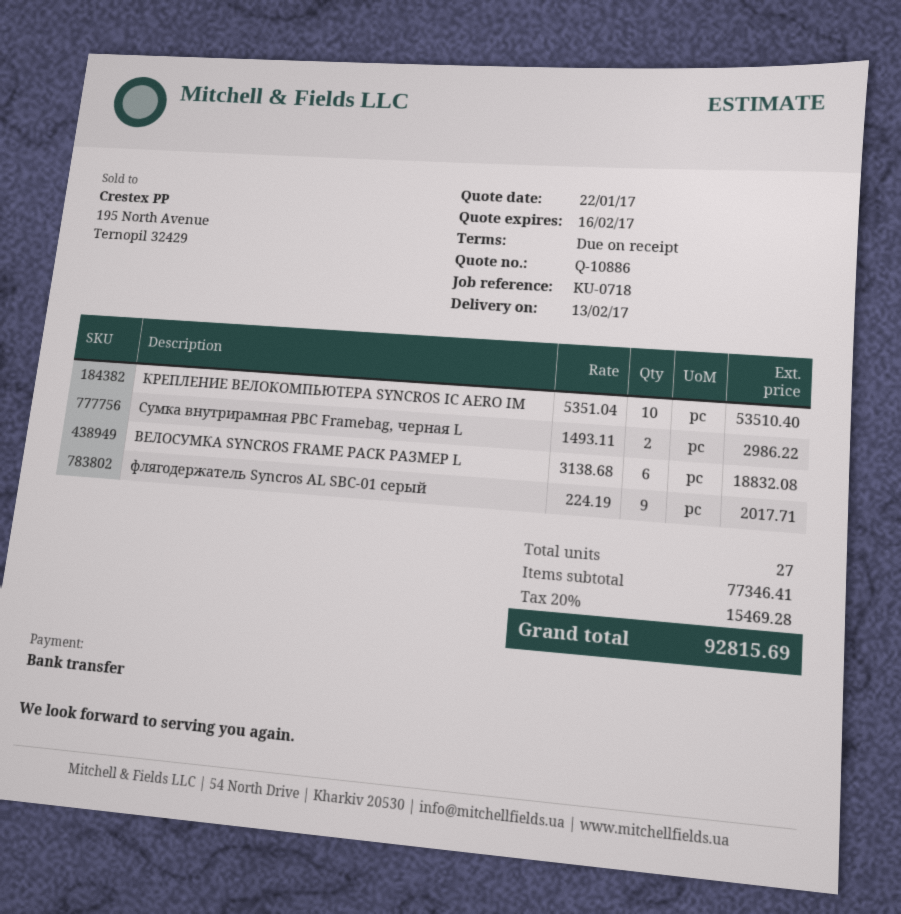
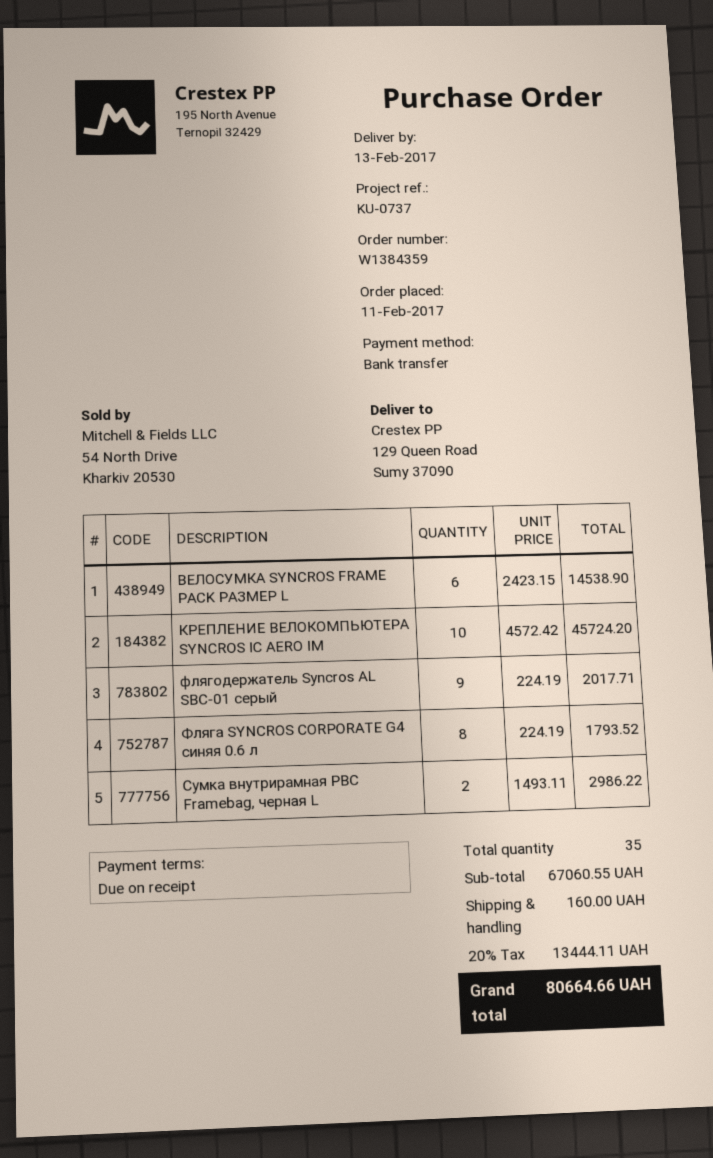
reference: KU-0718 -> KU-0737
КРЕПЛЕНИЕ ВЕЛОКОМПЬЮТЕРА SYNCROS IC AERO IM: 10 x 5351.04 = 53510.40 -> 10 x 4572.42 = 45724.20
ВЕЛОСУМКА SYNCROS FRAME PACK РАЗМЕР L: 6 x 3138.68 = 18832.08 -> 6 x 2423.15 = 14538.90
Фляга SYNCROS CORPORATE G4 синяя 0.6 л: none -> 8 x 224.19 = 1793.52
total quantity: 27 -> 35
subtotal: 77346.41 -> 67060.55
shipping: none -> 160.00
tax: 20% = 15469.28 -> 20% = 13444.11
total: 92815.69 -> 80664.66

